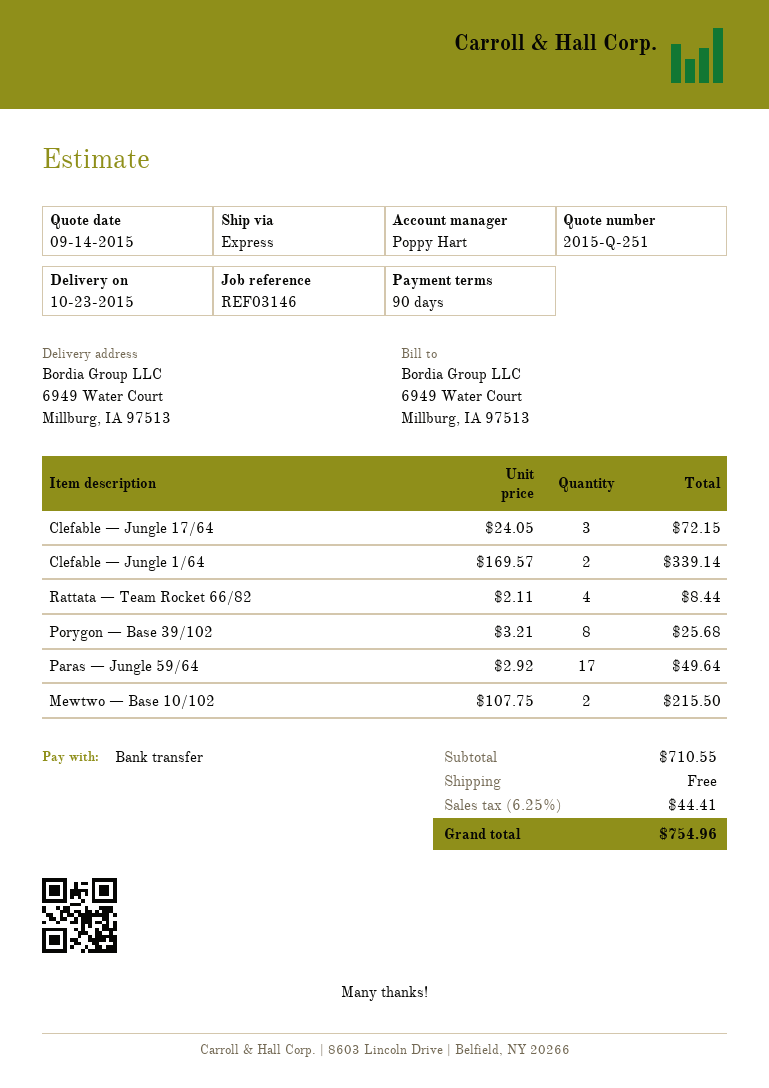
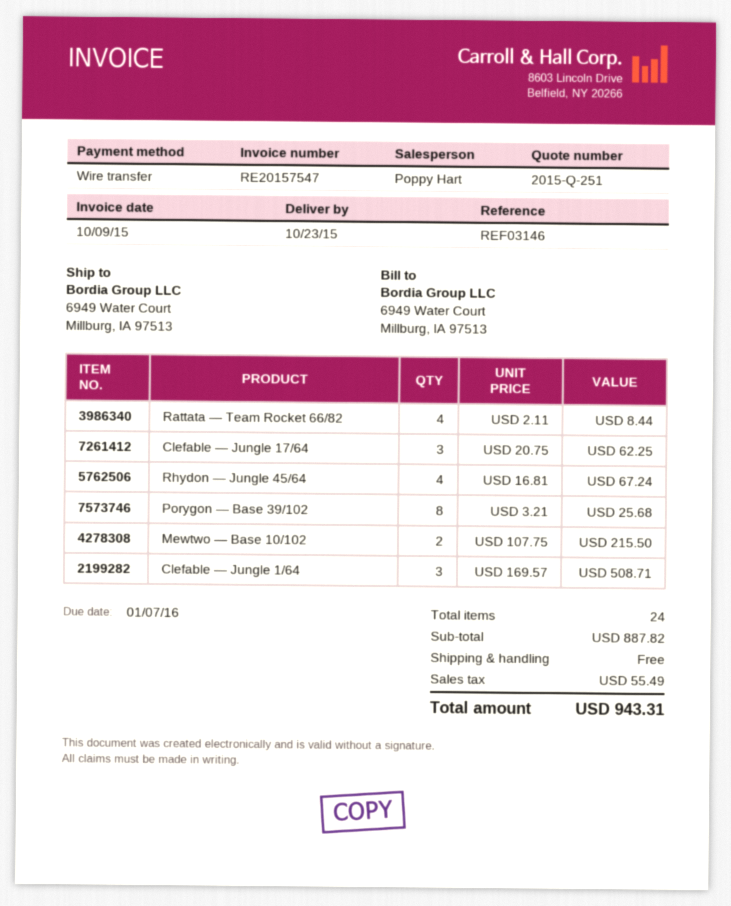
Clefable — Jungle 17/64: 3 x 24.05 = 72.15 -> 3 x 20.75 = 62.25
Clefable — Jungle 1/64: 2 x 169.57 = 339.14 -> 3 x 169.57 = 508.71
Paras — Jungle 59/64: 17 x 2.92 = 49.64 -> none
Rhydon — Jungle 45/64: none -> 4 x 16.81 = 67.24
subtotal: 710.55 -> 887.82
tax: 44.41 -> 55.49
total: 754.96 -> 943.31

